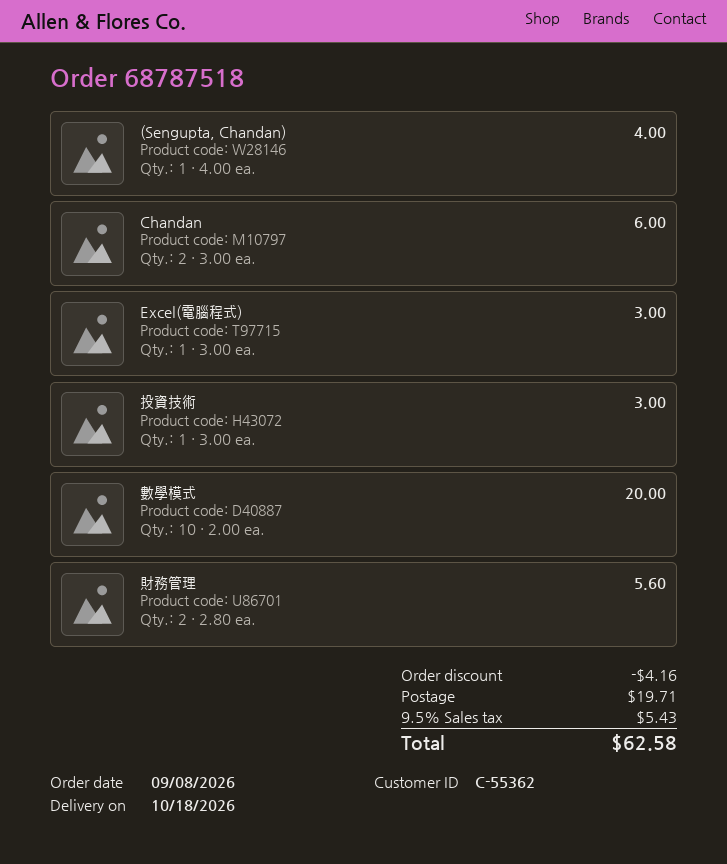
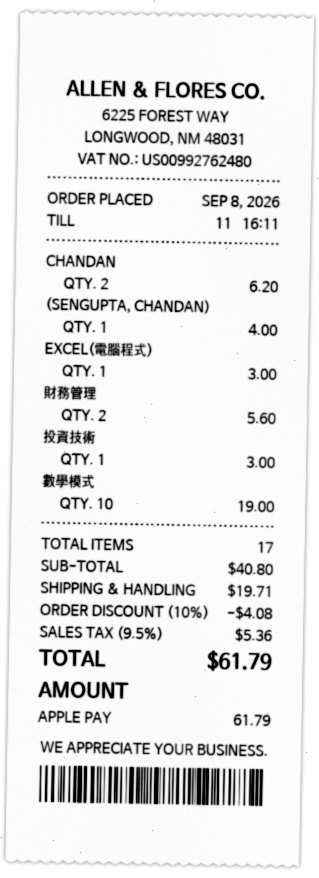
Chandan: 2 for 6.00 -> 2 for 6.20
數學模式: 10 for 20.00 -> 10 for 19.00
discount: 4.16 -> 4.08
tax: 9.5% = 5.43 -> 9.5% = 5.36
total: 62.58 -> 61.79

